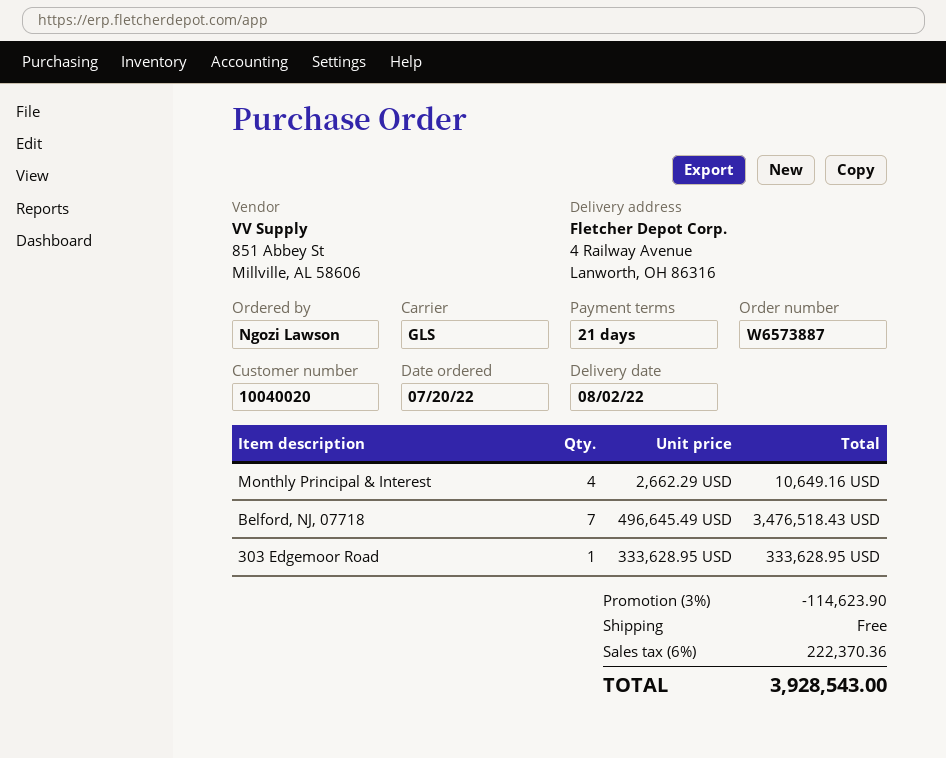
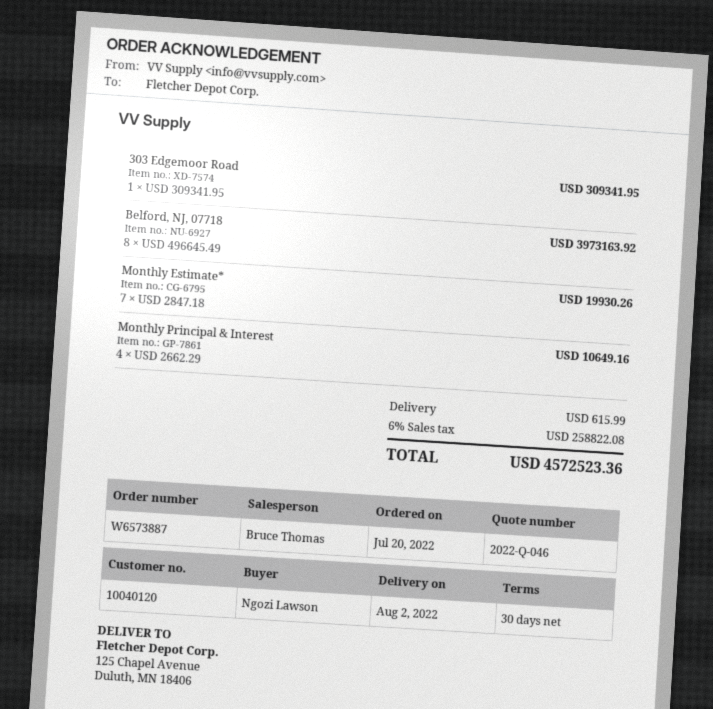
payment terms: 21 days -> 30 days
customer number: 10040020 -> 10040120
ship to: 4 Railway Avenue, Lanworth, OH 86316 -> 125 Chapel Avenue, Duluth, MN 18406
Belford, NJ, 07718: 7 x 496645.49 = 3476518.43 -> 8 x 496645.49 = 3973163.92
303 Edgemoor Road: 1 x 333628.95 = 333628.95 -> 1 x 309341.95 = 309341.95
Monthly Estimate*: none -> 7 x 2847.18 = 19930.26
discount: 3% = 114623.90 -> none
shipping: 0.00 -> 615.99
tax: 6% = 222370.36 -> 6% = 258822.08
total: 3928543.00 -> 4572523.36

